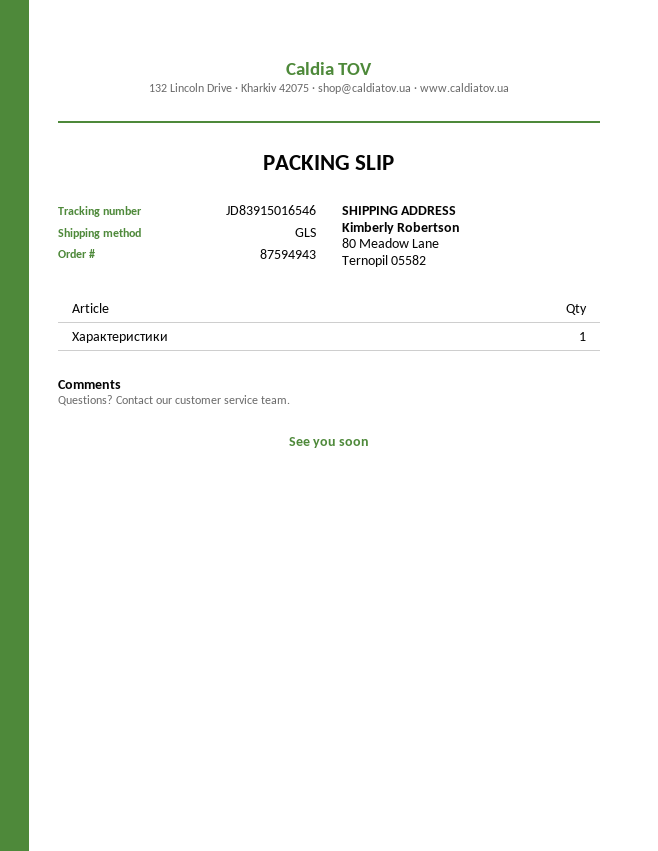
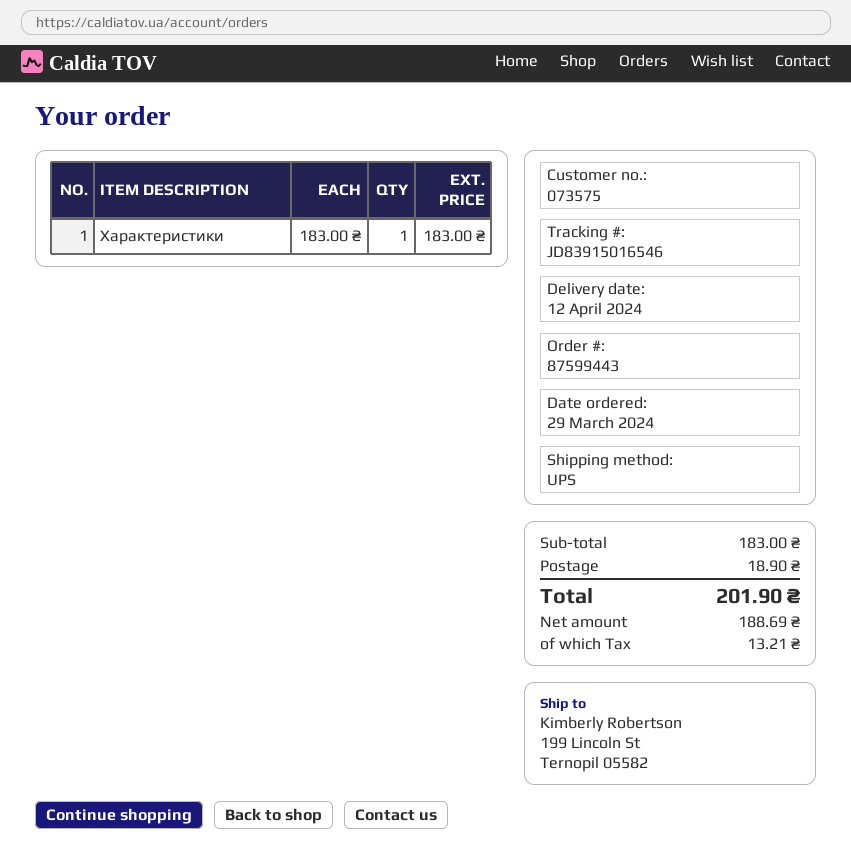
order number: 87594943 -> 87599443
shipping method: GLS -> UPS
ship to: 80 Meadow Lane, Ternopil 05582 -> 199 Lincoln St, Ternopil 05582

